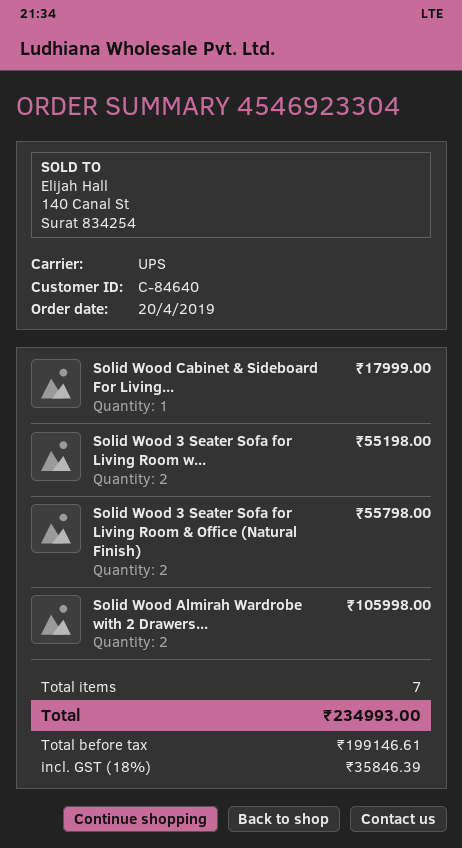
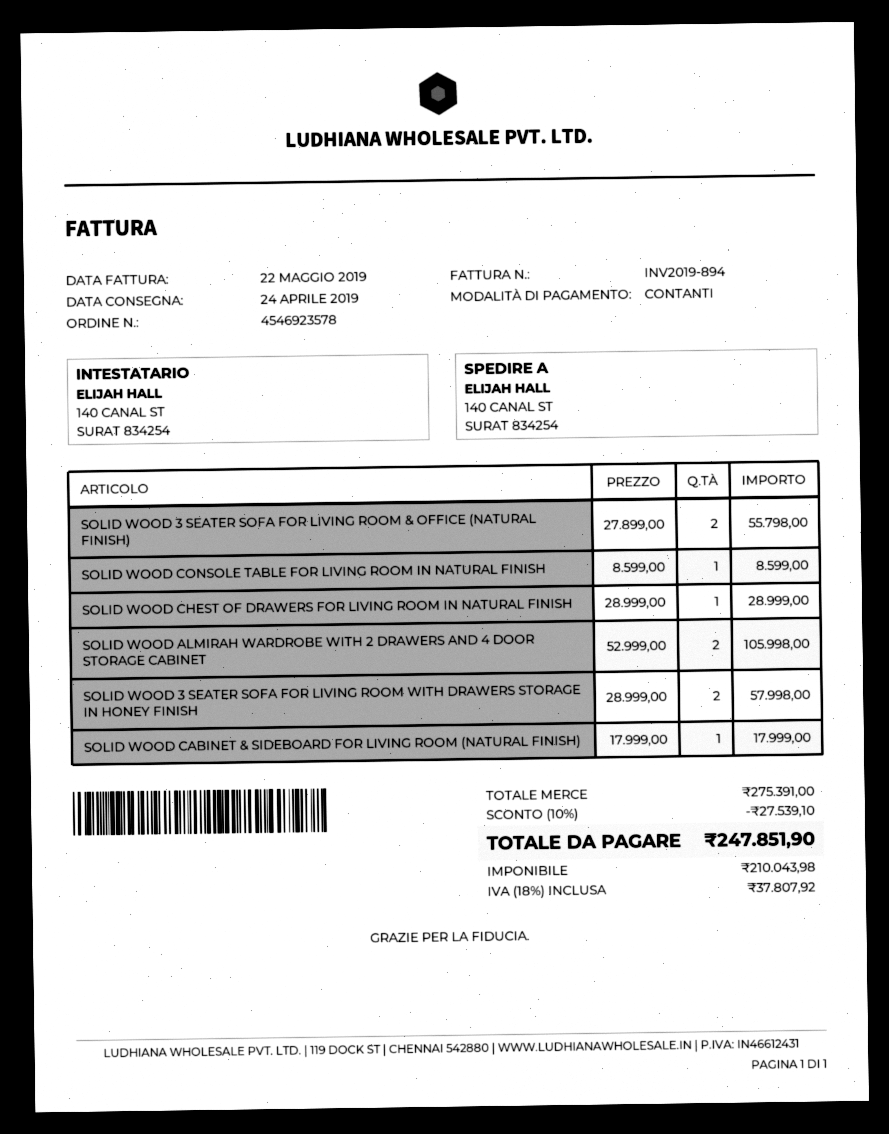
order number: 4546923304 -> 4546923578
Solid Wood 3 Seater Sofa for Living Room w...: 2 for 55198.00 -> 2 for 57998.00
SOLID WOOD CONSOLE TABLE FOR LIVING ROOM IN NATURAL FINISH: none -> 1 for 8599.00
SOLID WOOD CHEST OF DRAWERS FOR LIVING ROOM IN NATURAL FINISH: none -> 1 for 28999.00
discount: none -> 10% = 27539.10
net: 199146.61 -> 210043.98
tax: 18% = 35846.39 -> 18% = 37807.92
total: 234993.00 -> 247851.90

